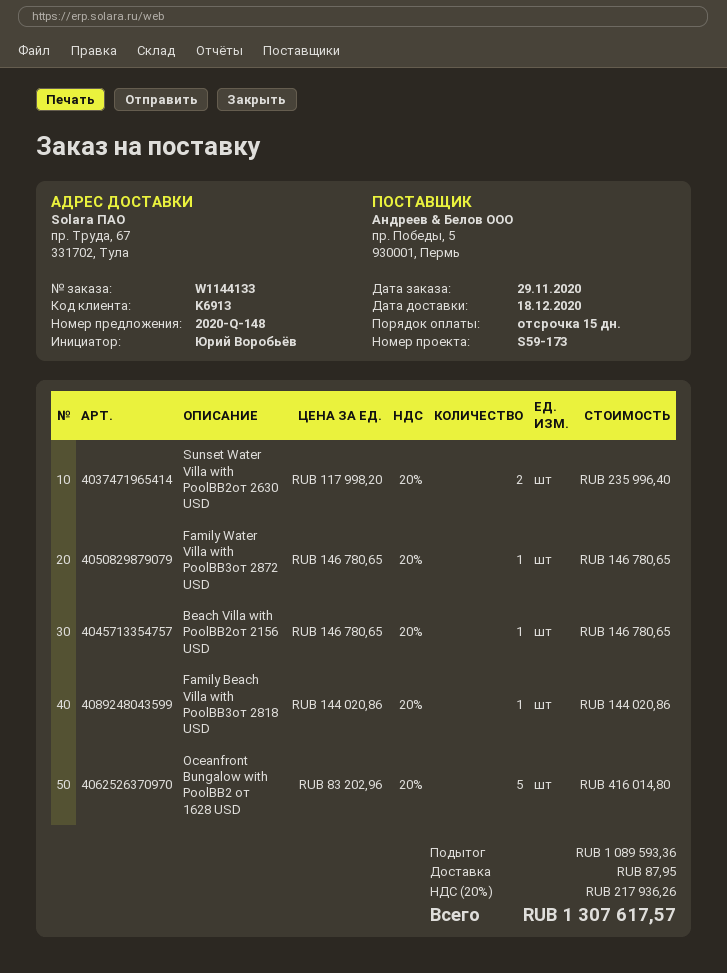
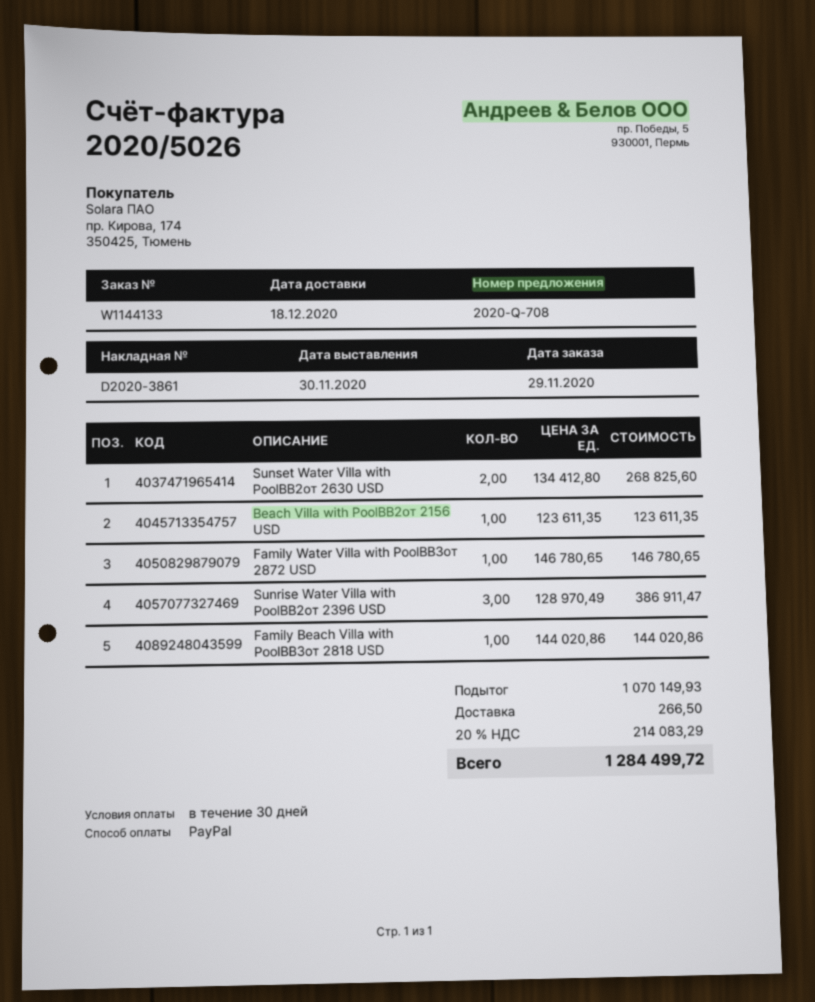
quote number: 2020-Q-148 -> 2020-Q-708
payment terms: 15 days -> 30 days
Sunset Water Villa with PoolВВ2от 2630 USD: 2 x 117998.20 = 235996.40 -> 2 x 134412.80 = 268825.60
Beach Villa with PoolВВ2от 2156 USD: 1 x 146780.65 = 146780.65 -> 1 x 123611.35 = 123611.35
Oceanfront Bungalow with PoolВВ2 от 1628 USD: 5 x 83202.96 = 416014.80 -> none
Sunrise Water Villa with PoolВВ2от 2396 USD: none -> 3 x 128970.49 = 386911.47
subtotal: 1089593.36 -> 1070149.93
shipping: 87.95 -> 266.50
tax: 20% = 217936.26 -> 20% = 214083.29
total: 1307617.57 -> 1284499.72

